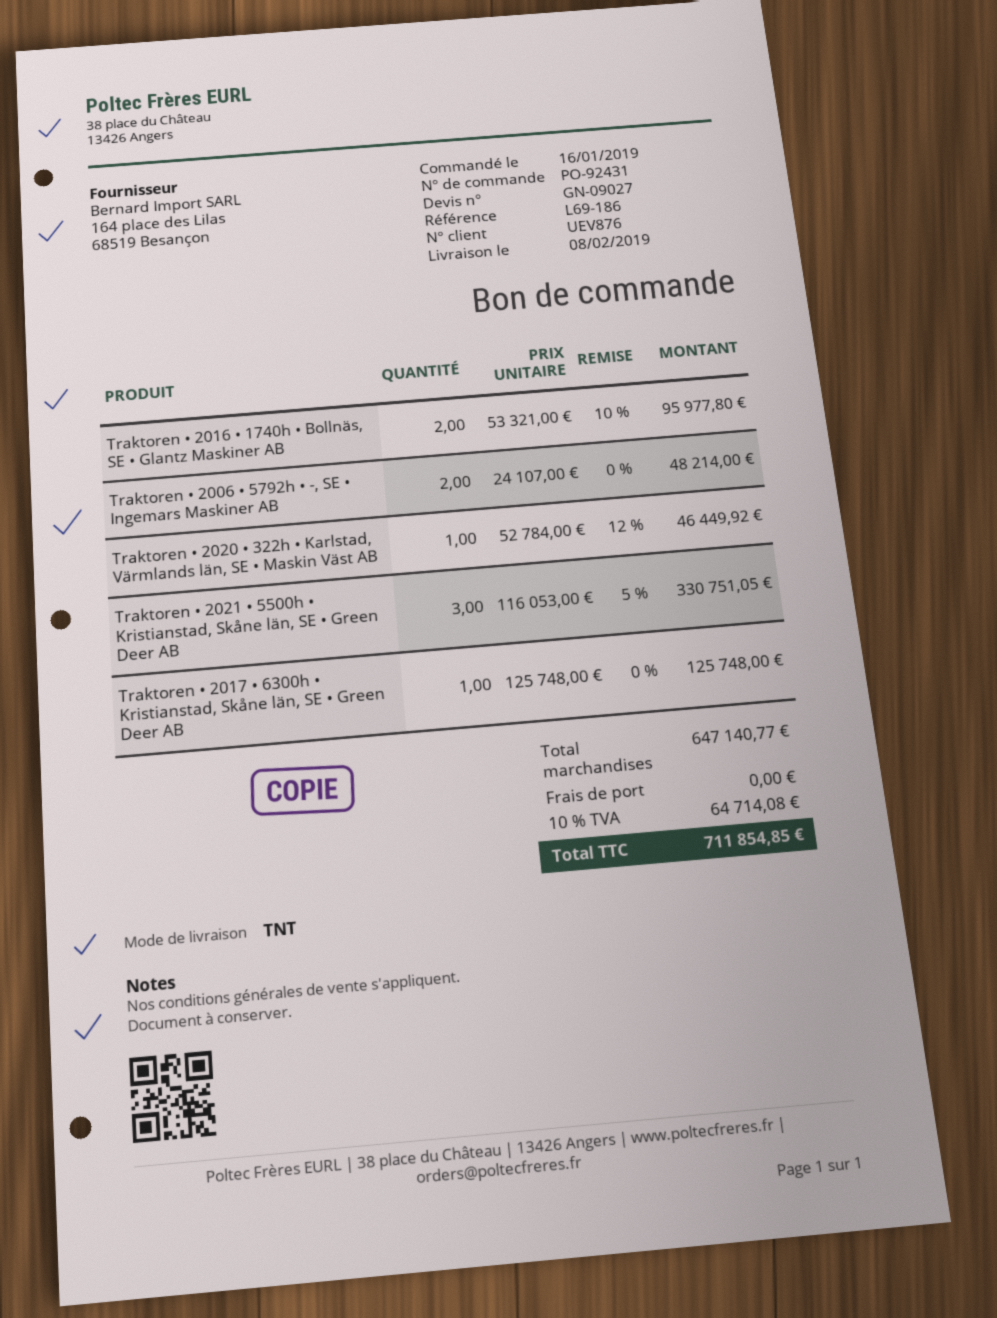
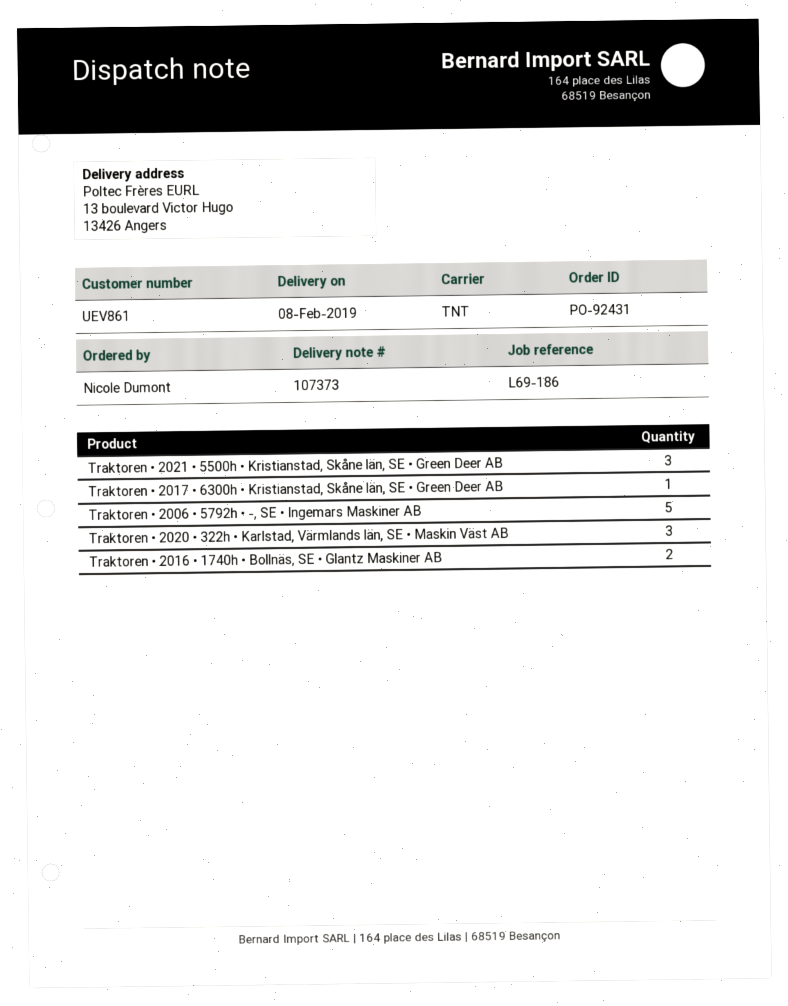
customer number: UEV876 -> UEV861
Traktoren • 2006 • 5792h • -, SE • Ingemars Maskiner AB: 2 -> 5
Traktoren • 2020 • 322h • Karlstad, Värmlands län, SE • Maskin Väst AB: 1 -> 3

